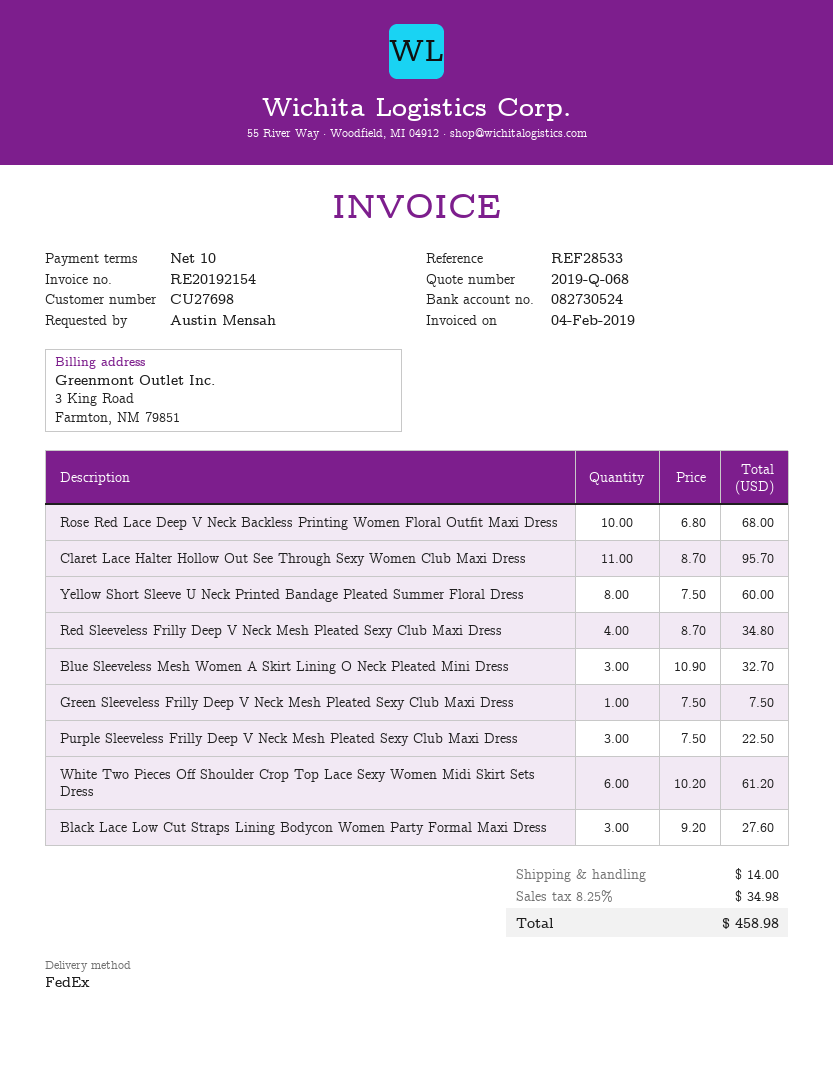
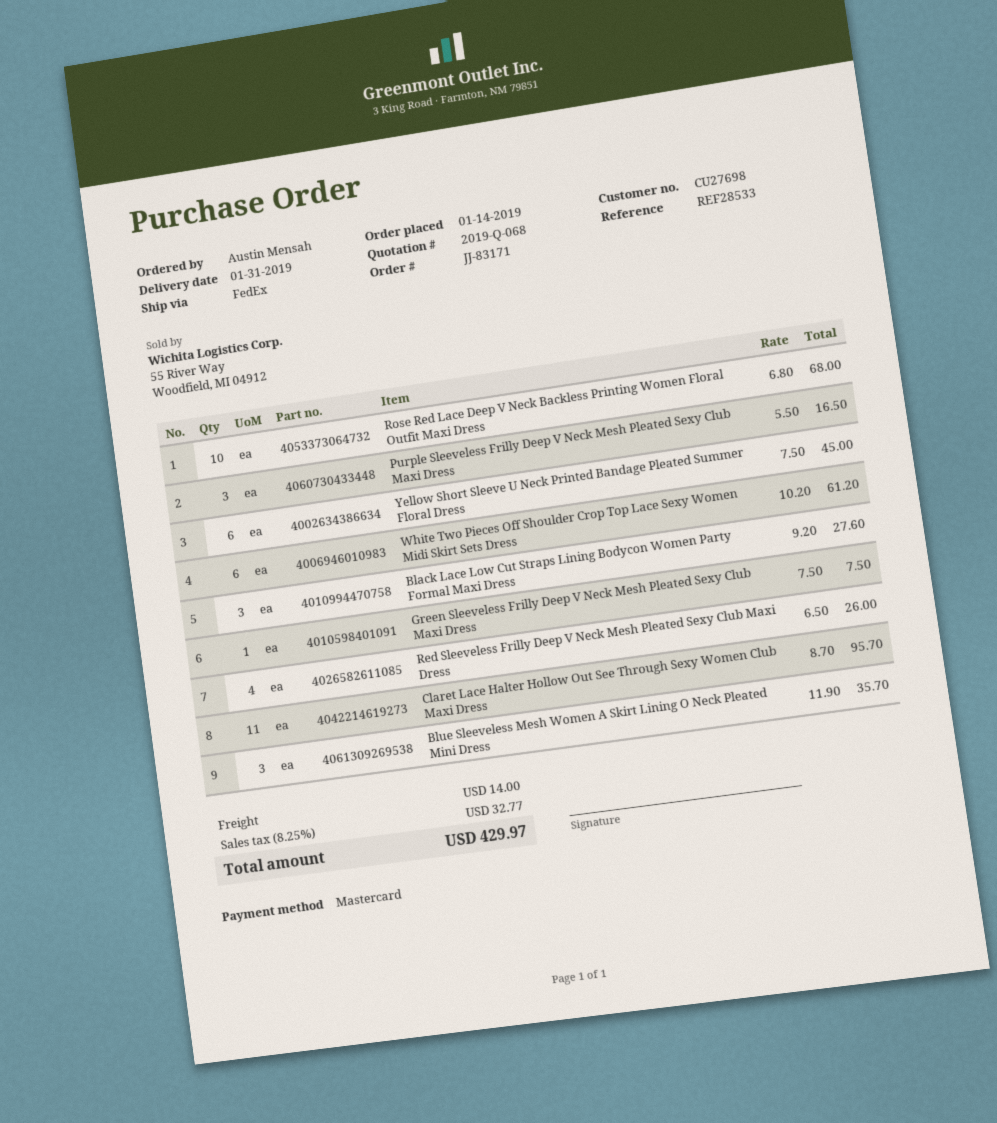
Yellow Short Sleeve U Neck Printed Bandage Pleated Summer Floral Dress: 8 x 7.50 = 60.00 -> 6 x 7.50 = 45.00
Red Sleeveless Frilly Deep V Neck Mesh Pleated Sexy Club Maxi Dress: 4 x 8.70 = 34.80 -> 4 x 6.50 = 26.00
Blue Sleeveless Mesh Women A Skirt Lining O Neck Pleated Mini Dress: 3 x 10.90 = 32.70 -> 3 x 11.90 = 35.70
Purple Sleeveless Frilly Deep V Neck Mesh Pleated Sexy Club Maxi Dress: 3 x 7.50 = 22.50 -> 3 x 5.50 = 16.50
tax: 8.25% = 34.98 -> 8.25% = 32.77
total: 458.98 -> 429.97

